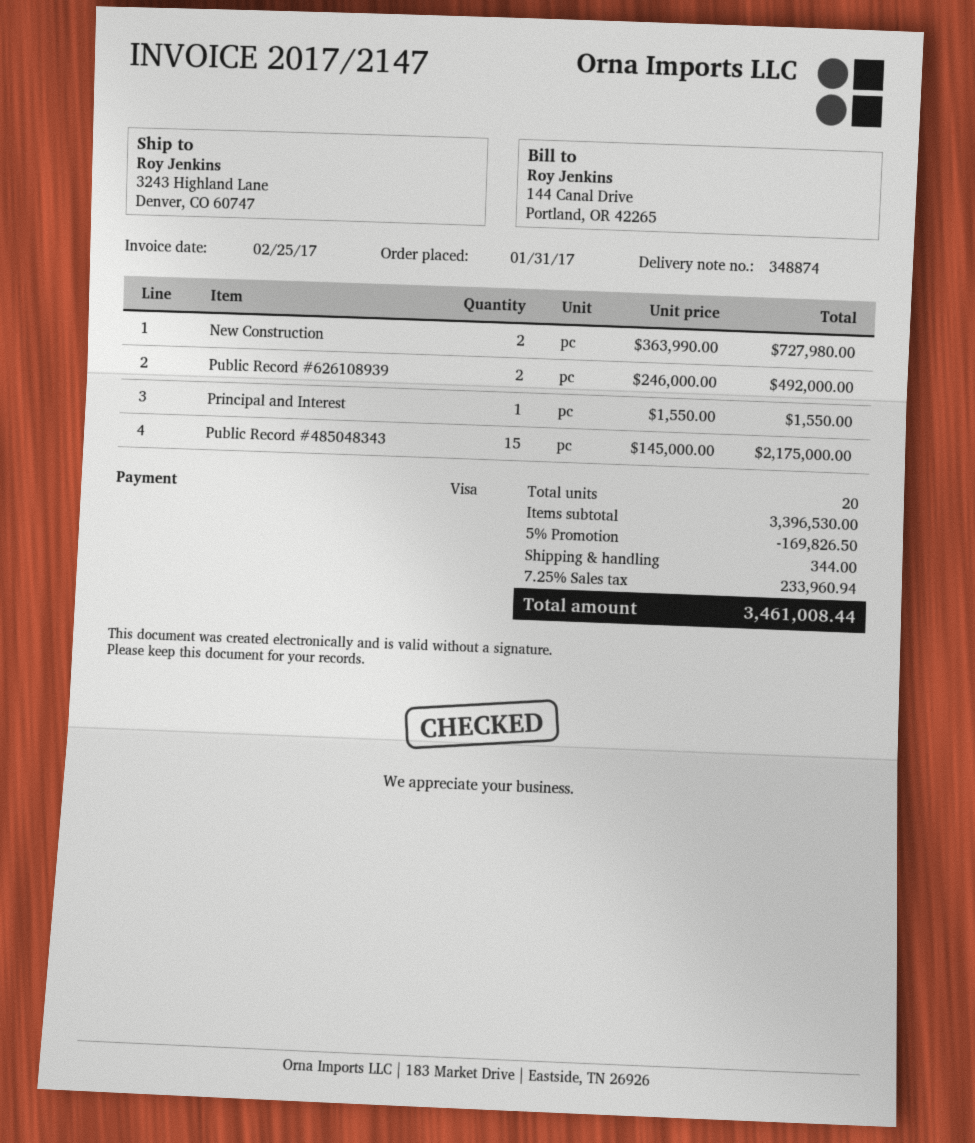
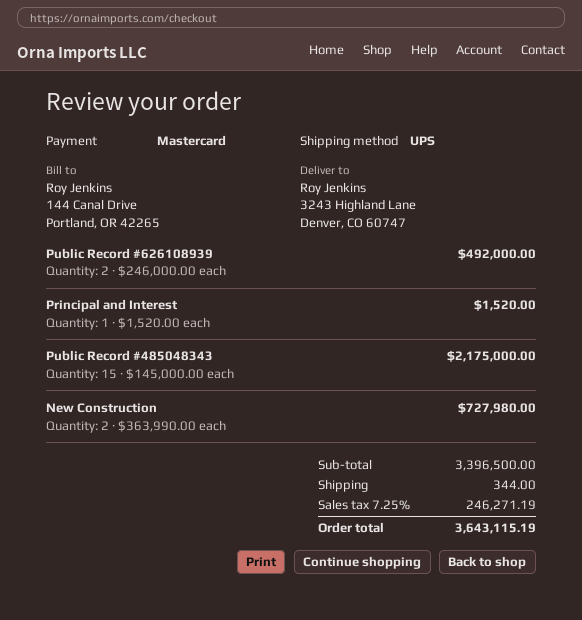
payment method: Visa -> Mastercard
Principal and Interest: 1 x 1550.00 = 1550.00 -> 1 x 1520.00 = 1520.00
subtotal: 3396530.00 -> 3396500.00
discount: 5% = 169826.50 -> none
tax: 7.25% = 233960.94 -> 7.25% = 246271.19
total: 3461008.44 -> 3643115.19

